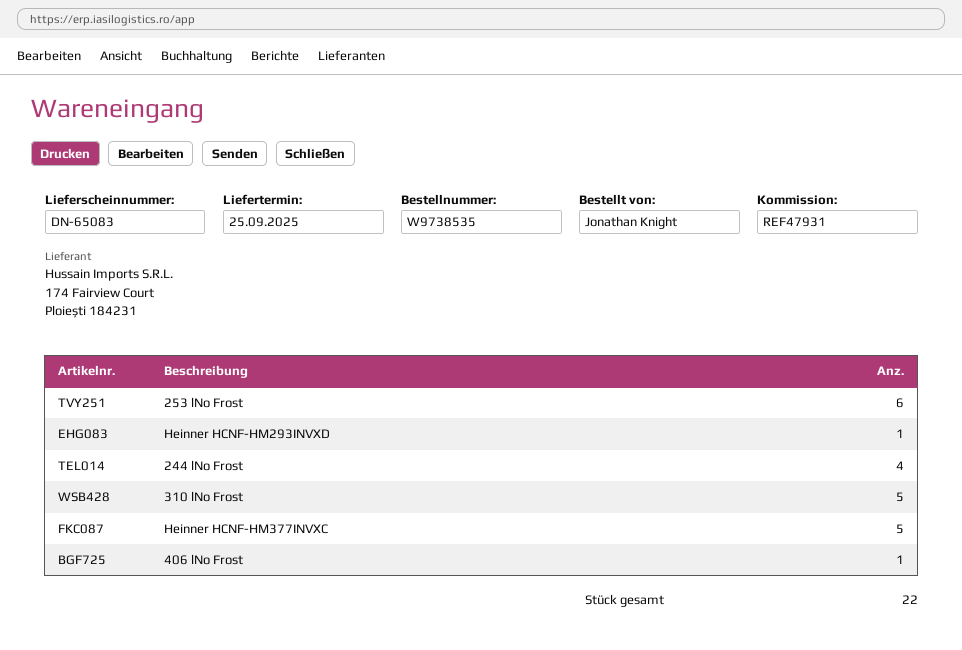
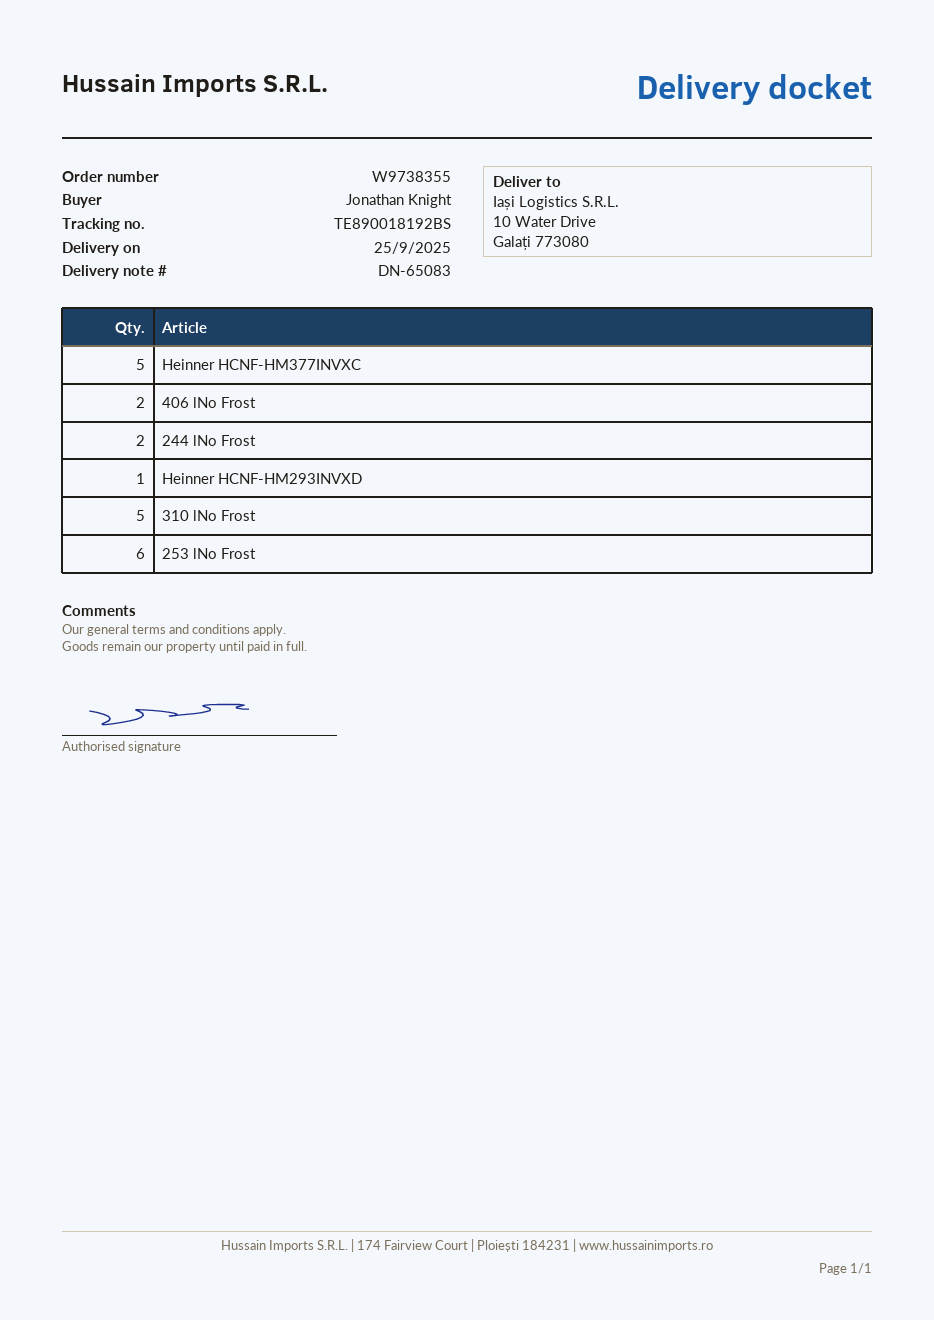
order number: W9738535 -> W9738355
244 lNo Frost: 4 -> 2
406 lNo Frost: 1 -> 2

